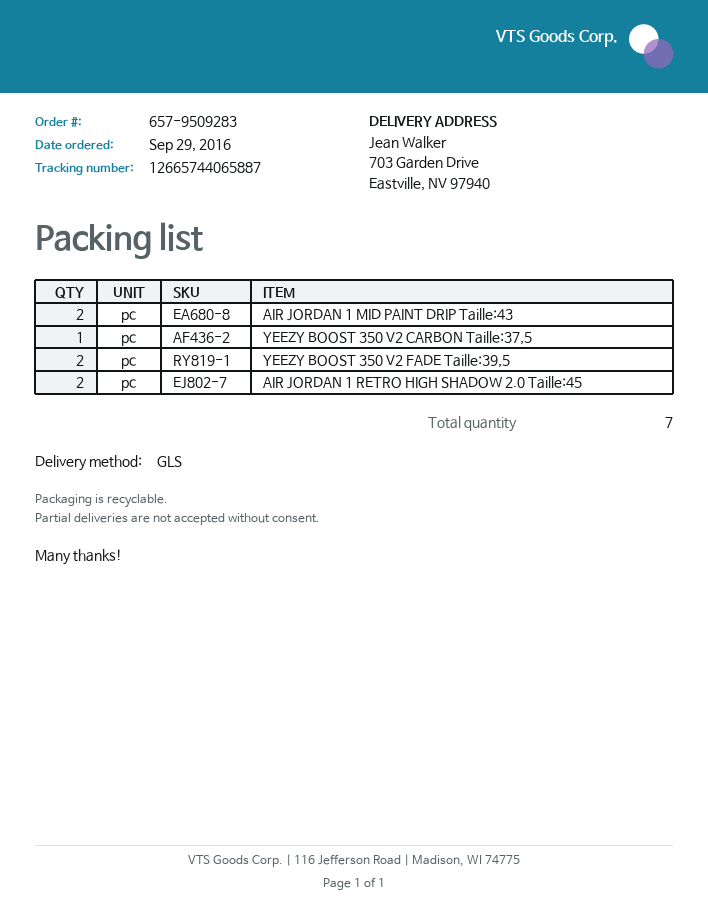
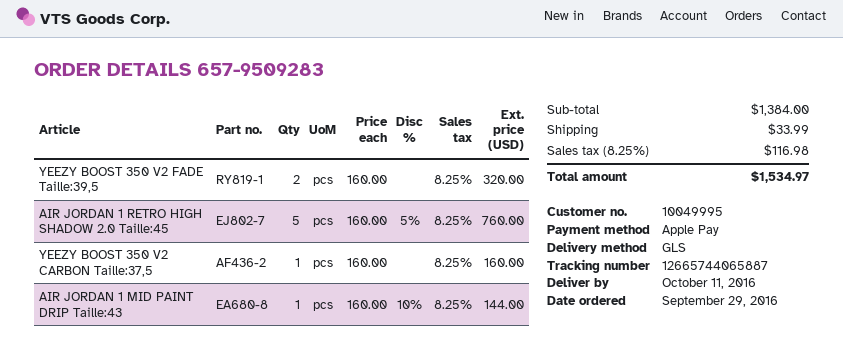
AIR JORDAN 1 MID PAINT DRIP Taille:43: 2 -> 1
AIR JORDAN 1 RETRO HIGH SHADOW 2.0 Taille:45: 2 -> 5

